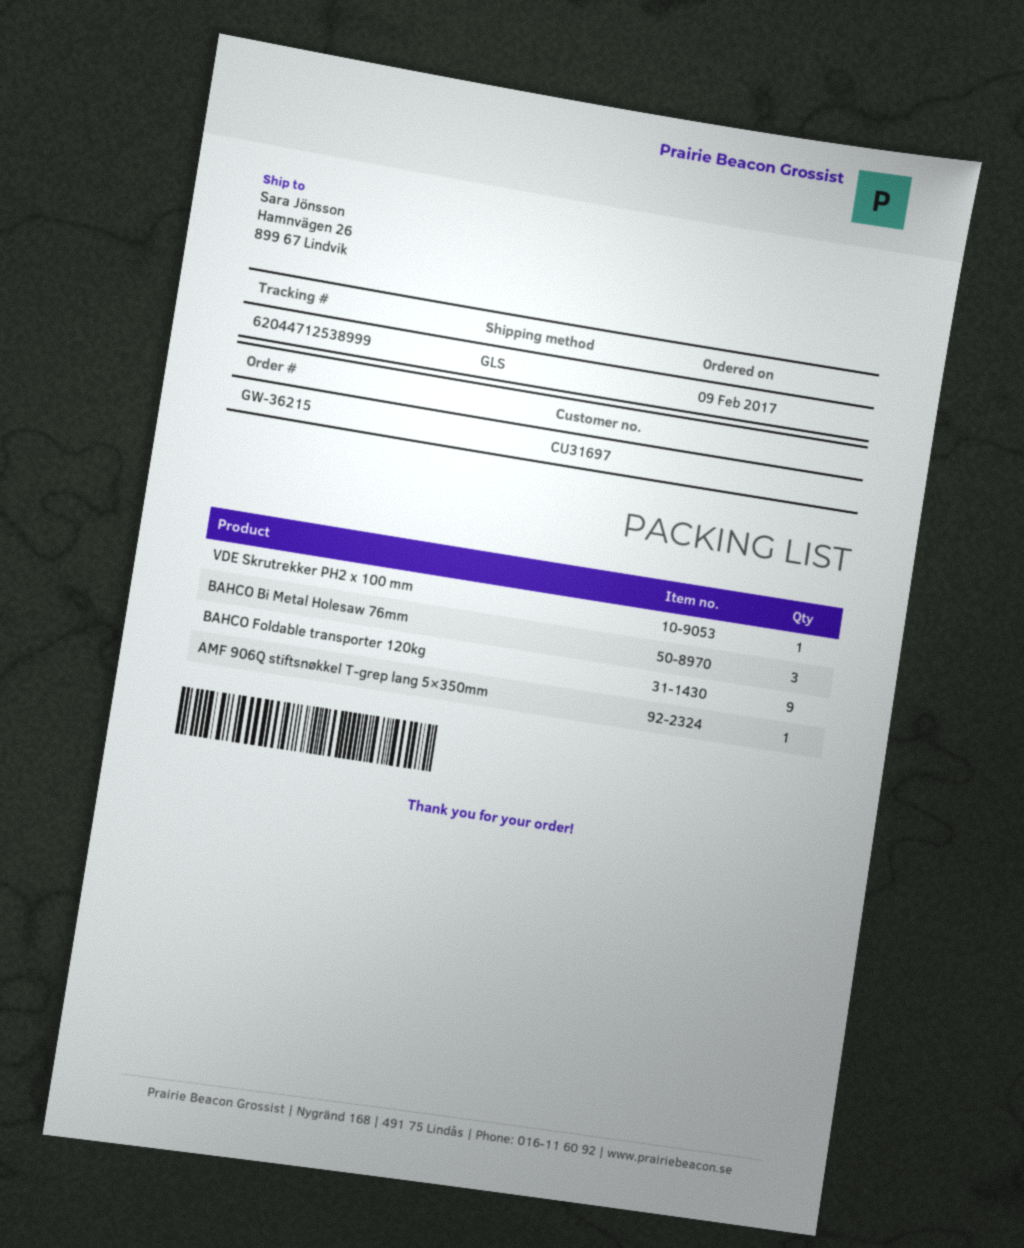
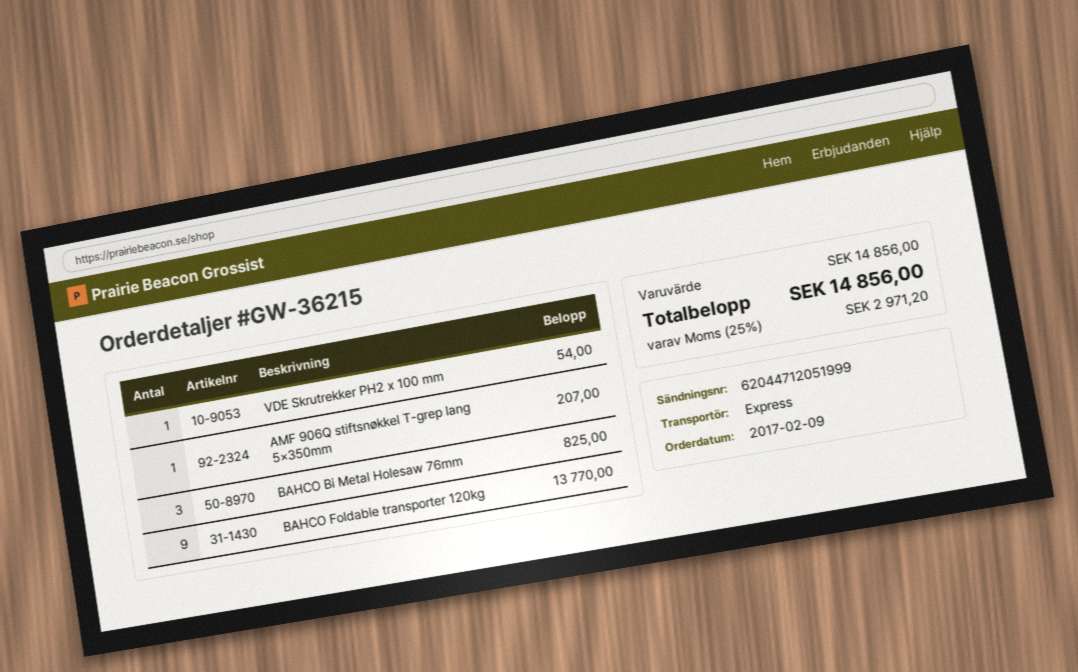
shipping method: GLS -> express
tracking number: 62044712538999 -> 62044712051999

